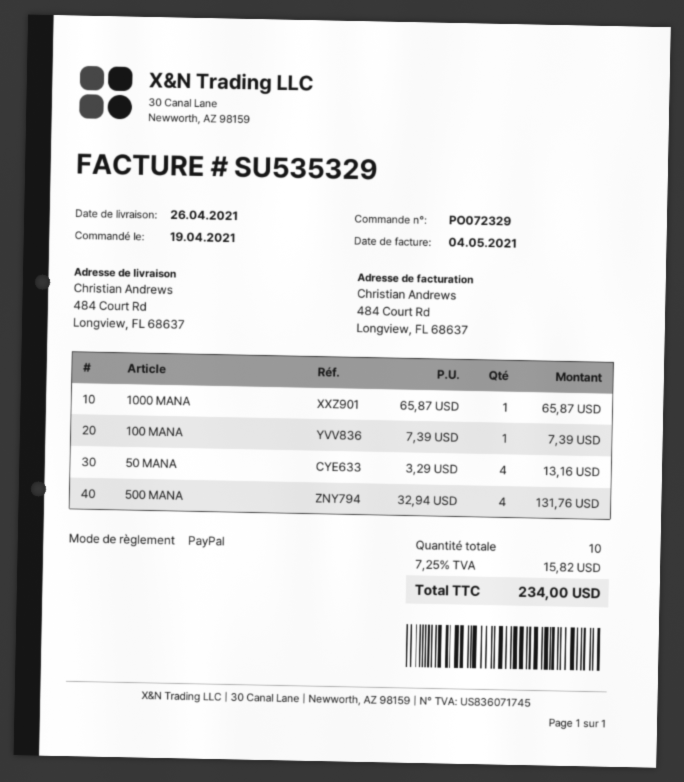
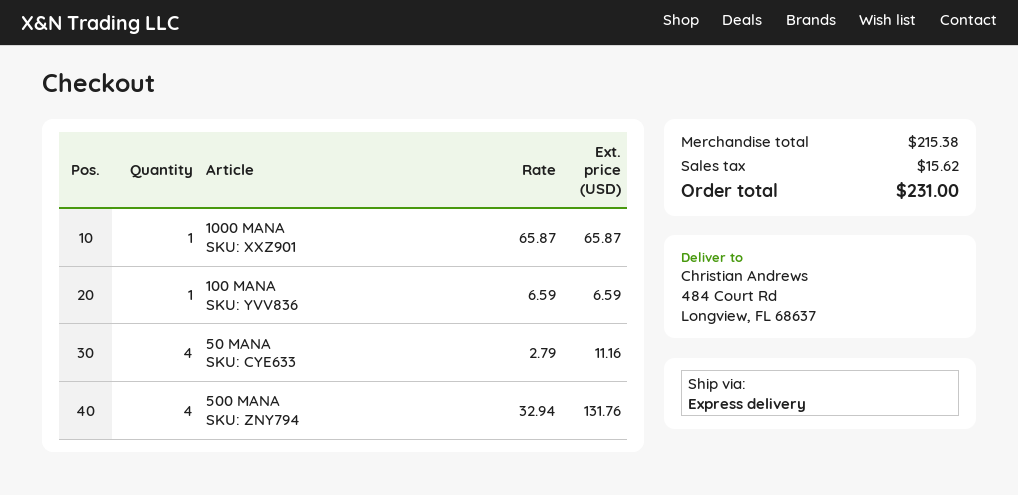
100 MANA: 1 x 7.39 = 7.39 -> 1 x 6.59 = 6.59
50 MANA: 4 x 3.29 = 13.16 -> 4 x 2.79 = 11.16
tax: 15.82 -> 15.62
total: 234.00 -> 231.00

